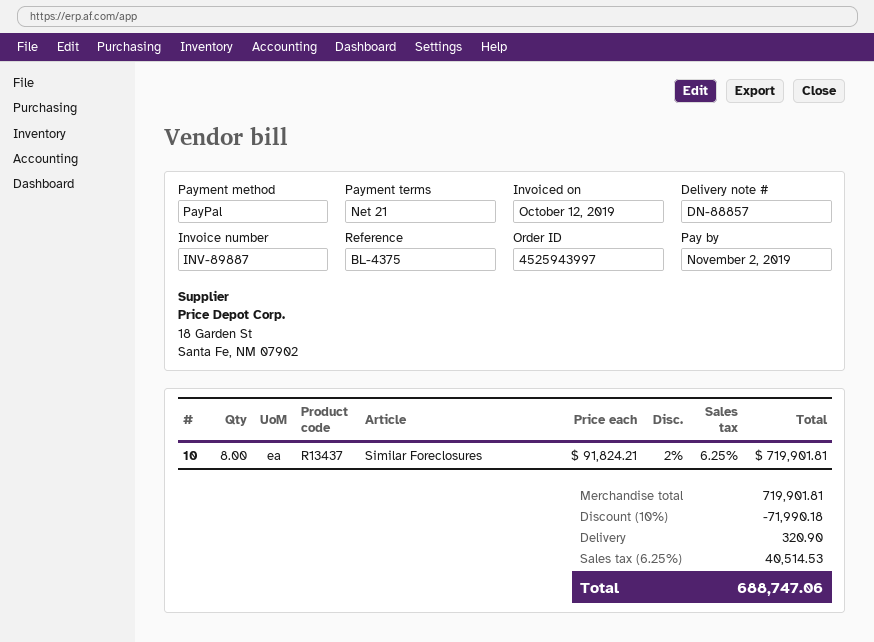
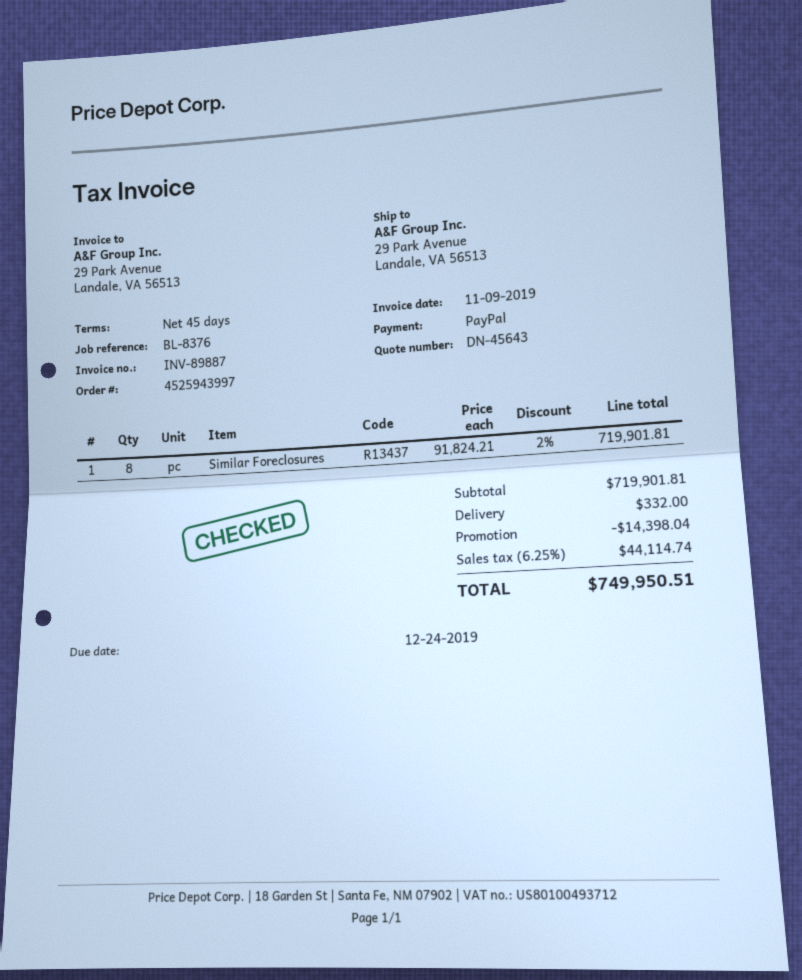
invoice date: 2019-10-12 -> 2019-11-09
payment terms: 21 days -> 45 days
due date: 2019-11-02 -> 2019-12-24
reference: BL-4375 -> BL-8376
discount: 71990.18 -> 14398.04
shipping: 320.90 -> 332.00
tax: 6.25% = 40514.53 -> 6.25% = 44114.74
total: 688747.06 -> 749950.51

